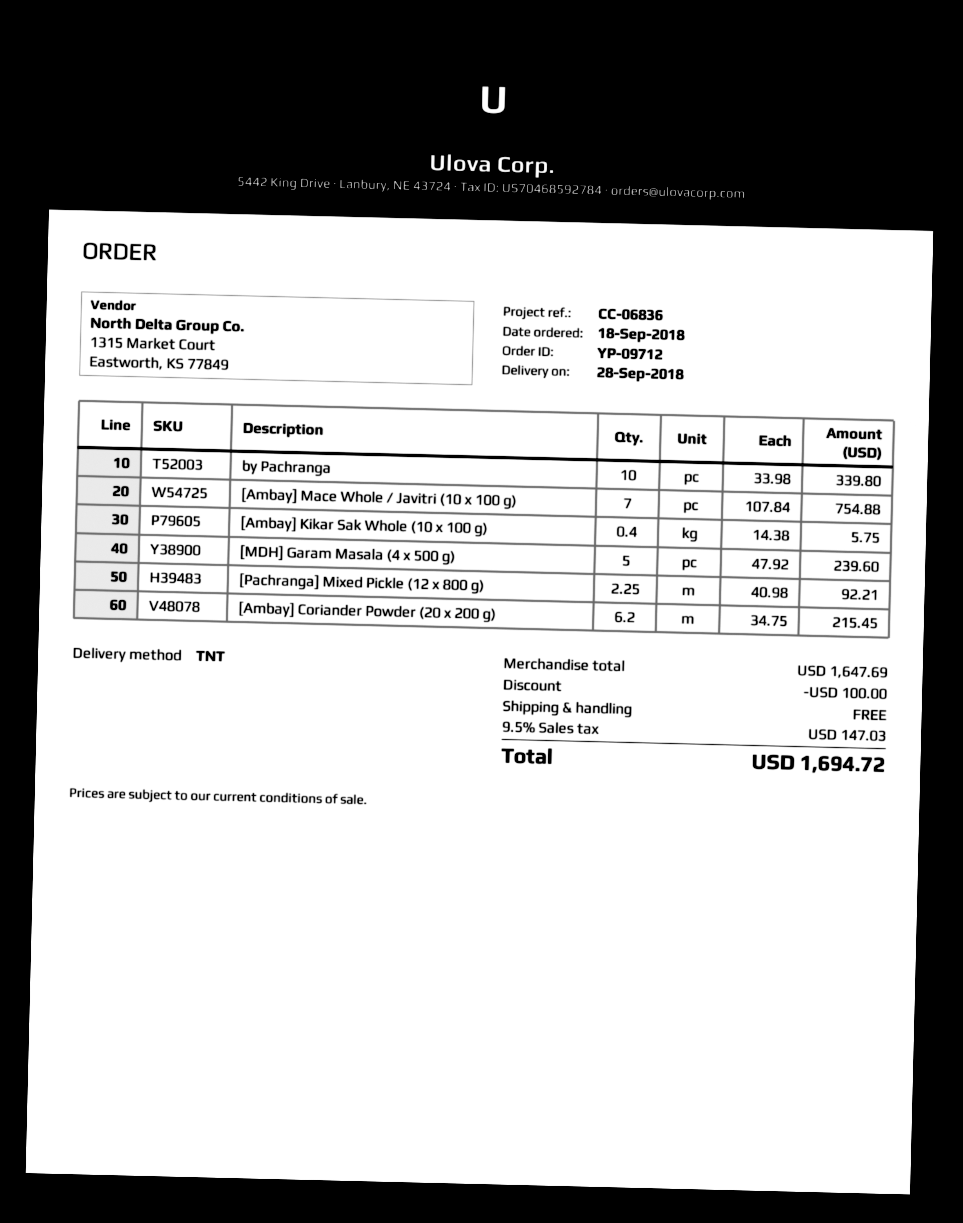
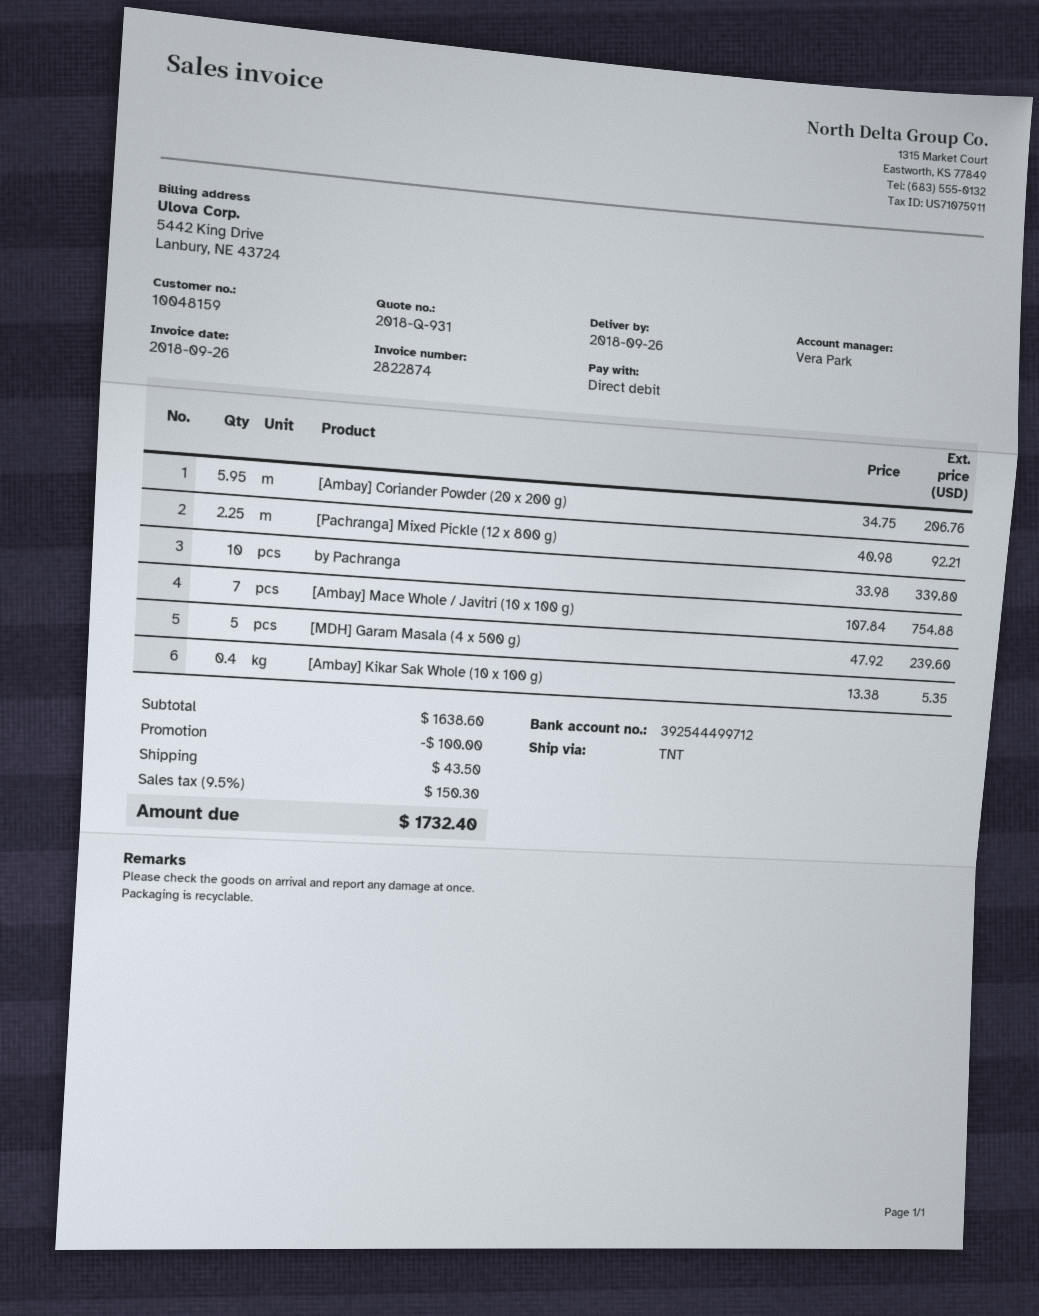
delivery date: 2018-09-28 -> 2018-09-26
[Ambay] Kikar Sak Whole (10 x 100 g): 0.4 x 14.38 = 5.75 -> 0.4 x 13.38 = 5.35
[Ambay] Coriander Powder (20 x 200 g): 6.2 x 34.75 = 215.45 -> 5.95 x 34.75 = 206.76
subtotal: 1647.69 -> 1638.60
shipping: 0.00 -> 43.50
tax: 9.5% = 147.03 -> 9.5% = 150.30
total: 1694.72 -> 1732.40

